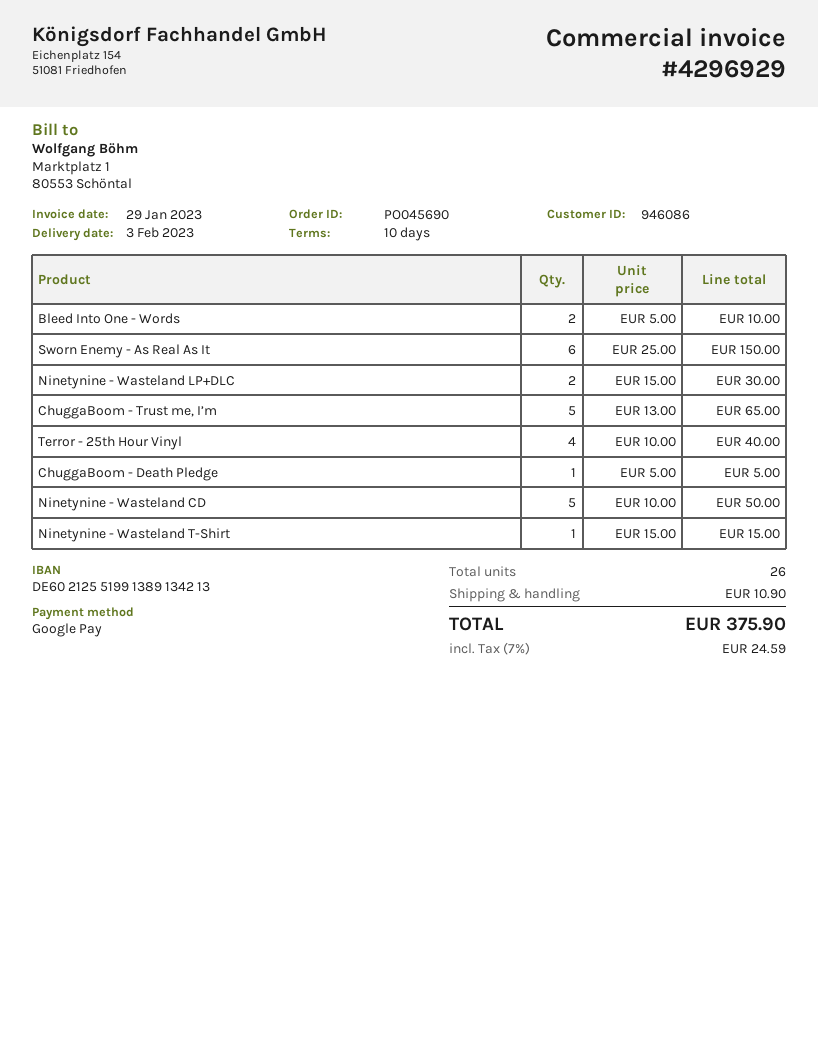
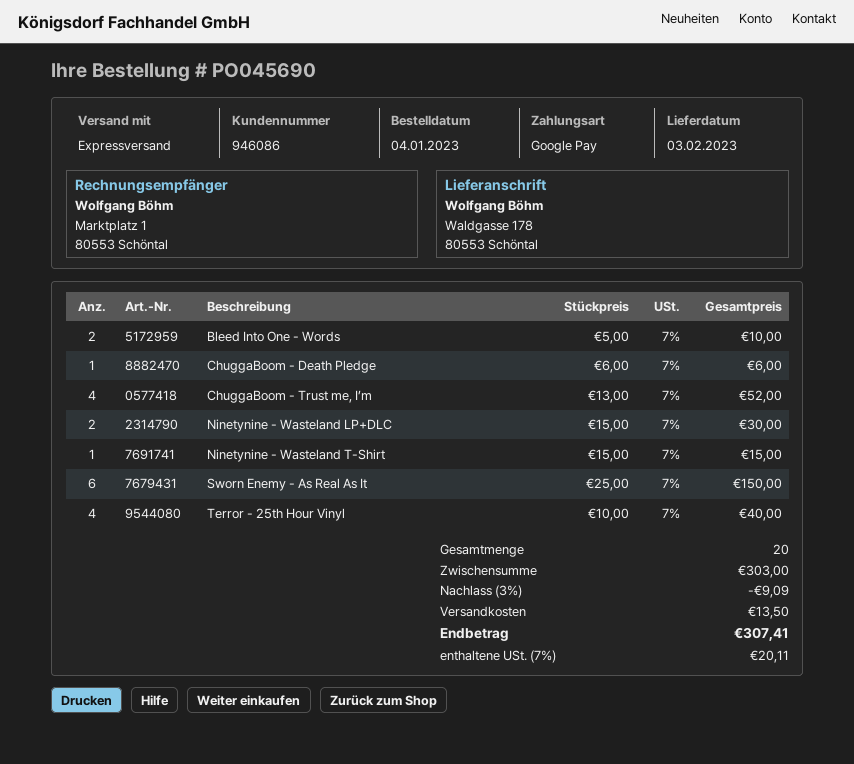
ChuggaBoom - Trust me, I’m: 5 x 13.00 = 65.00 -> 4 x 13.00 = 52.00
ChuggaBoom - Death Pledge: 1 x 5.00 = 5.00 -> 1 x 6.00 = 6.00
Ninetynine - Wasteland CD: 5 x 10.00 = 50.00 -> none
total quantity: 26 -> 20
discount: none -> 3% = 9.09
shipping: 10.90 -> 13.50
tax: 7% = 24.59 -> 7% = 20.11
total: 375.90 -> 307.41

